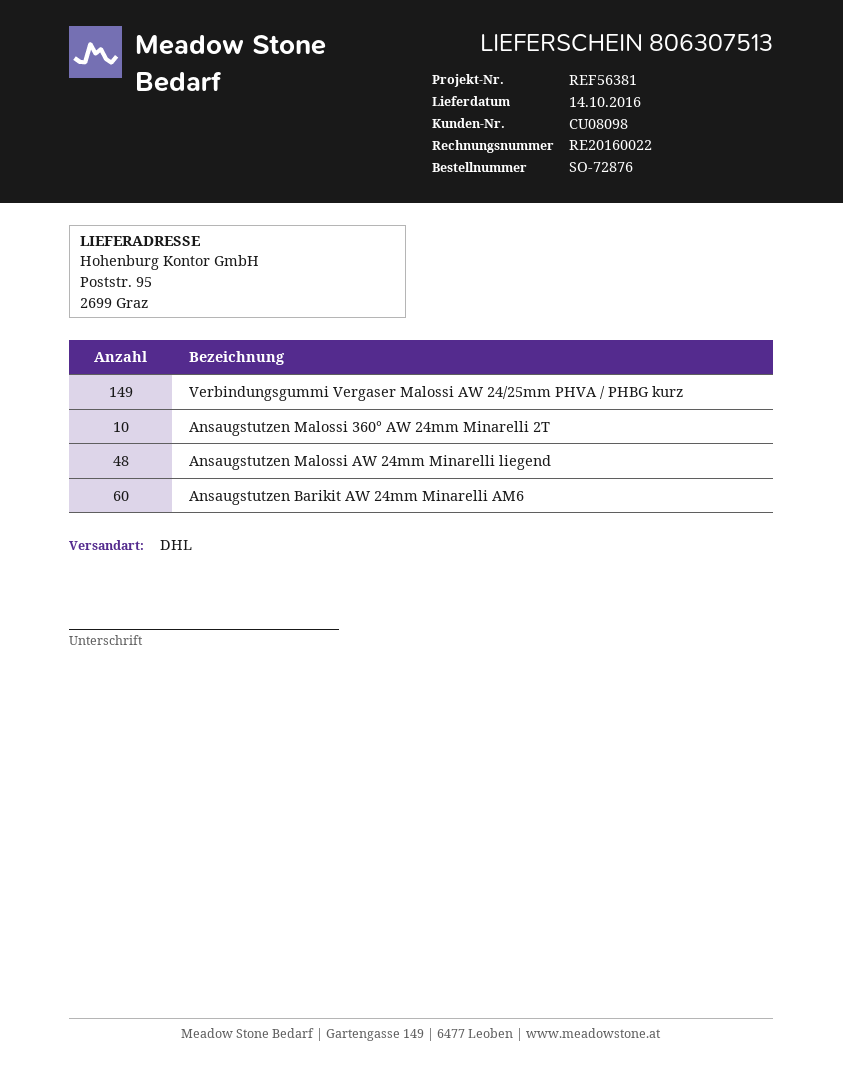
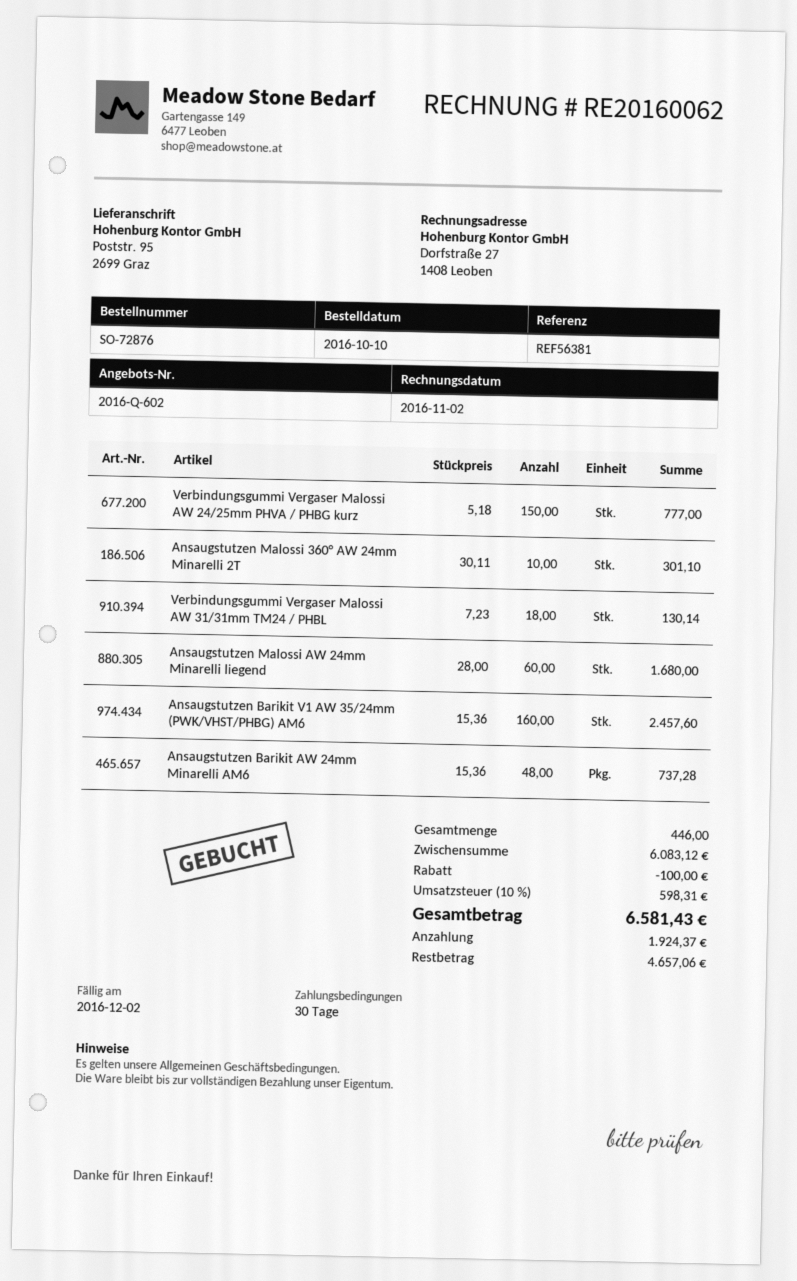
invoice number: RE20160022 -> RE20160062
Verbindungsgummi Vergaser Malossi AW 24/25mm PHVA / PHBG kurz: 149 -> 150
Ansaugstutzen Malossi AW 24mm Minarelli liegend: 48 -> 60
Ansaugstutzen Barikit AW 24mm Minarelli AM6: 60 -> 48
Verbindungsgummi Vergaser Malossi AW 31/31mm TM24 / PHBL: none -> 18
Ansaugstutzen Barikit V1 AW 35/24mm (PWK/VHST/PHBG) AM6: none -> 160

